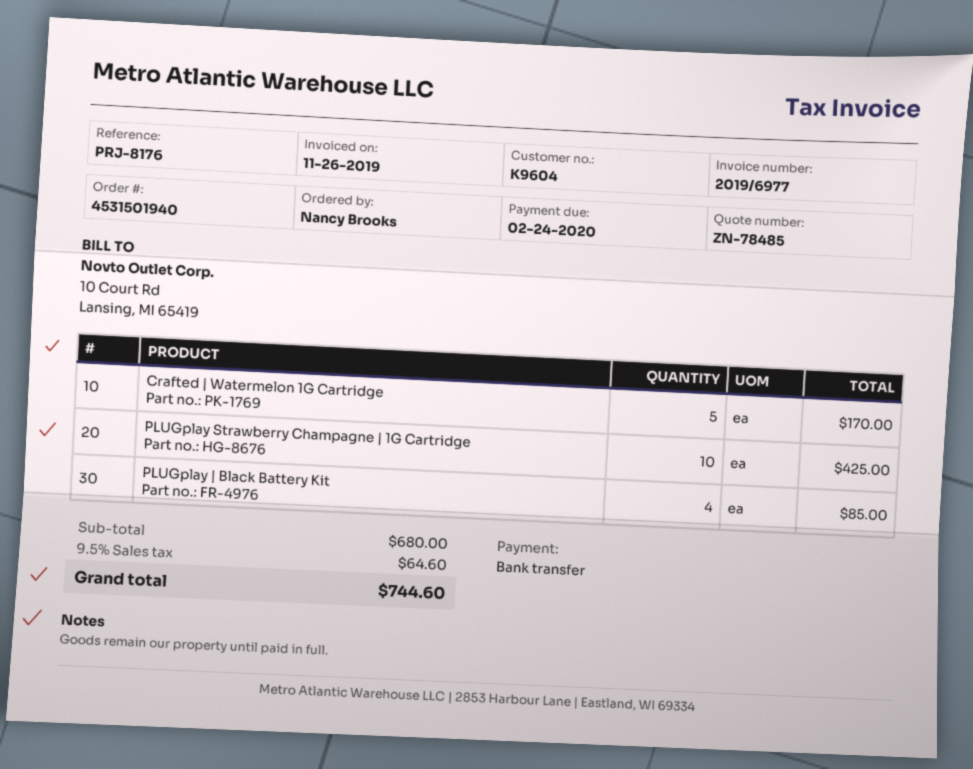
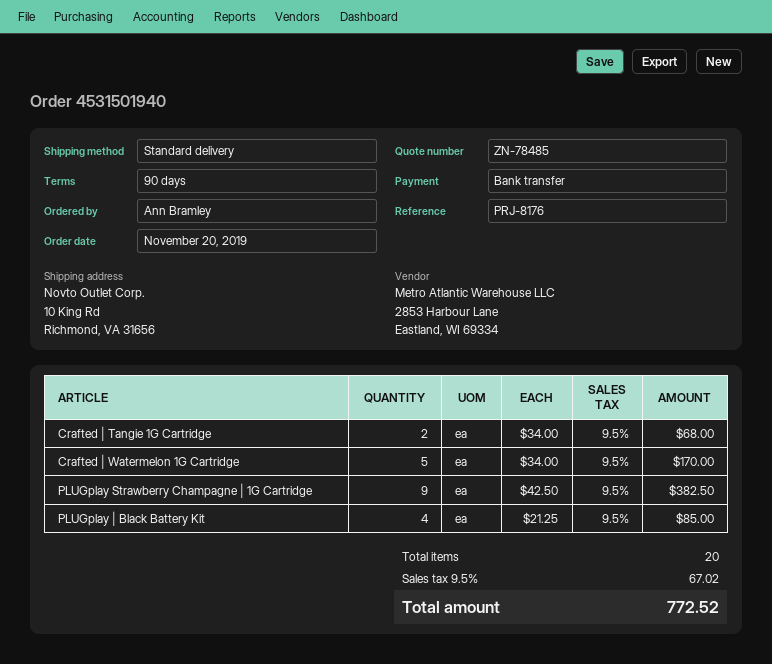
ordered by: Nancy Brooks -> Ann Bramley
PLUGplay Strawberry Champagne | 1G Cartridge: 10 for 425.00 -> 9 for 382.50
Crafted | Tangie 1G Cartridge: none -> 2 for 68.00
tax: 9.5% = 64.60 -> 9.5% = 67.02
total: 744.60 -> 772.52

